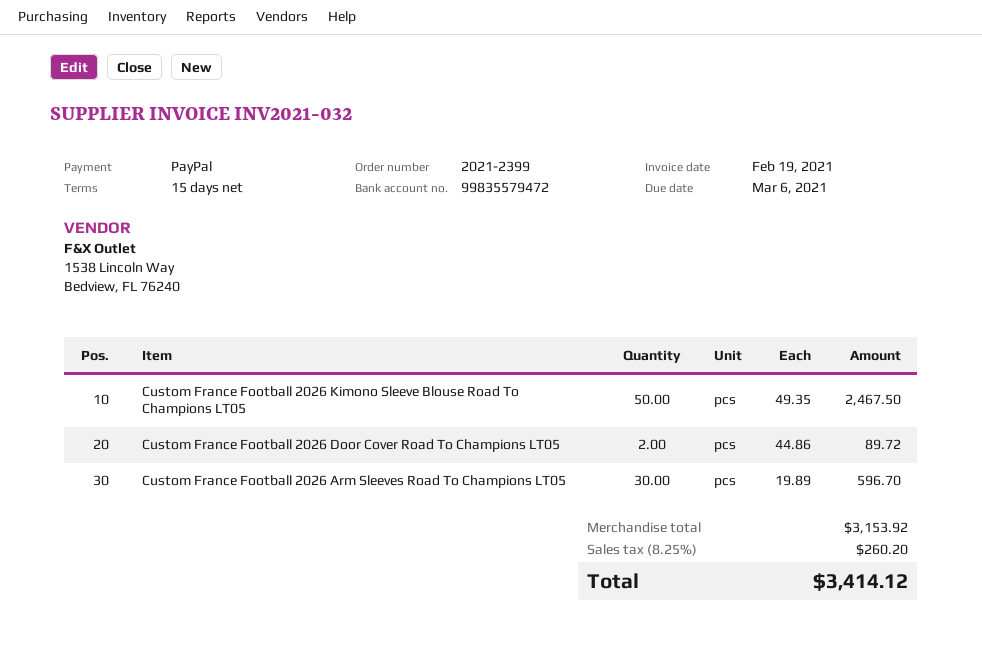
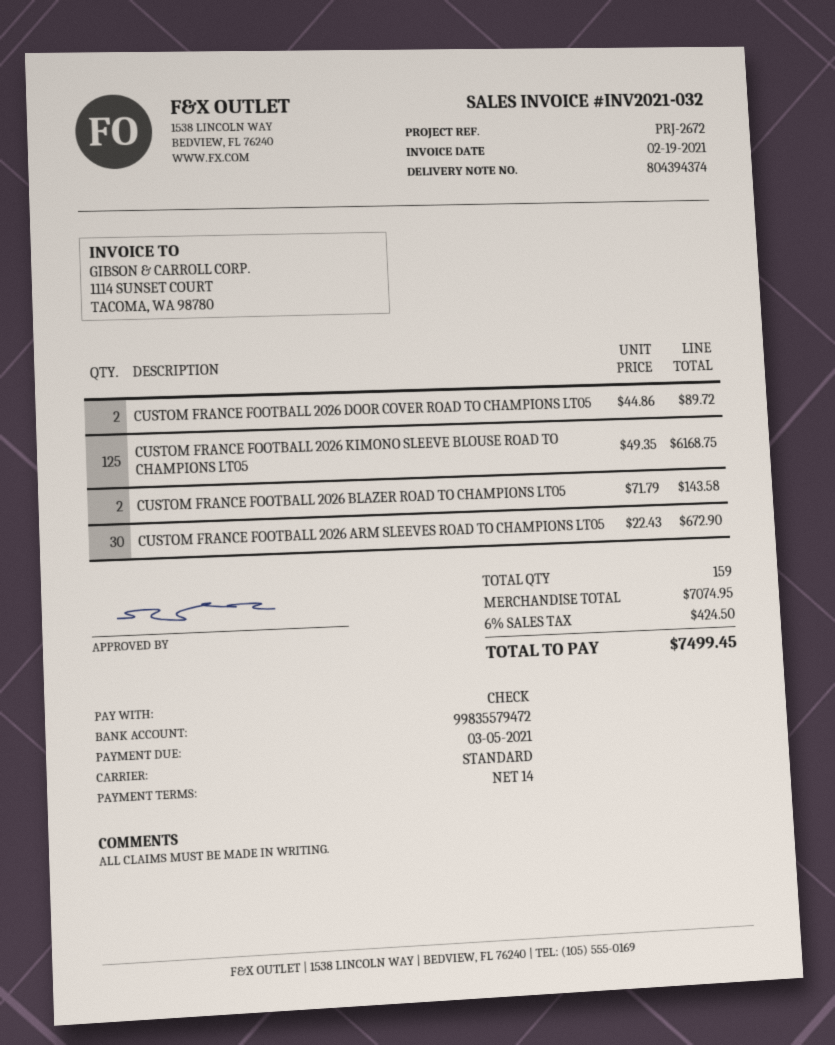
payment terms: 15 days -> 14 days
due date: 2021-03-06 -> 2021-03-05
payment method: PayPal -> cheque
Custom France Football 2026 Kimono Sleeve Blouse Road To Champions LT05: 50 x 49.35 = 2467.50 -> 125 x 49.35 = 6168.75
Custom France Football 2026 Arm Sleeves Road To Champions LT05: 30 x 19.89 = 596.70 -> 30 x 22.43 = 672.90
CUSTOM FRANCE FOOTBALL 2026 BLAZER ROAD TO CHAMPIONS LT05: none -> 2 x 71.79 = 143.58
subtotal: 3153.92 -> 7074.95
tax: 8.25% = 260.20 -> 6% = 424.50
total: 3414.12 -> 7499.45

